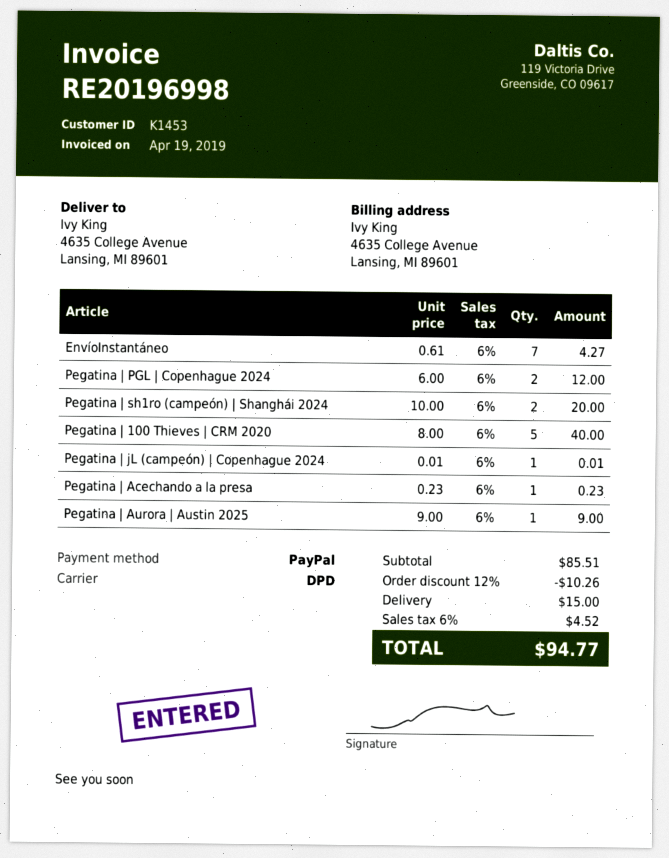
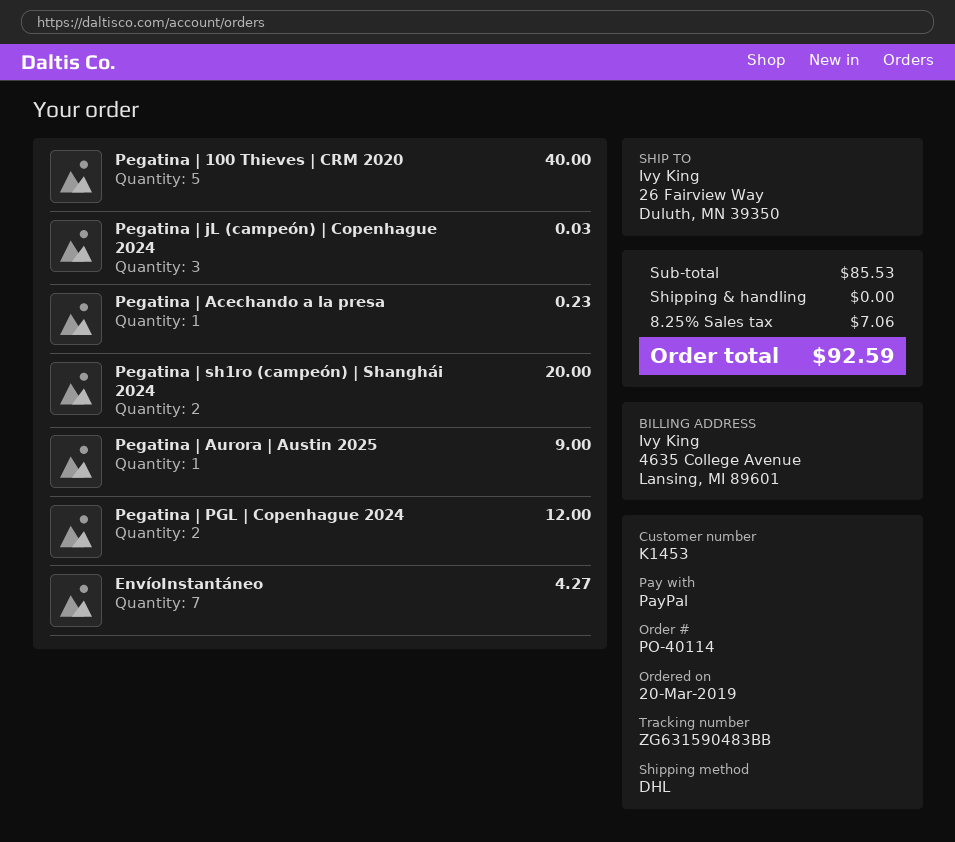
shipping method: DPD -> DHL
ship to: 4635 College Avenue, Lansing, MI 89601 -> 26 Fairview Way, Duluth, MN 39350
Pegatina | jL (campeón) | Copenhague 2024: 1 for 0.01 -> 3 for 0.03
subtotal: 85.51 -> 85.53
discount: 12% = 10.26 -> none
shipping: 15.00 -> 0.00
tax: 6% = 4.52 -> 8.25% = 7.06
total: 94.77 -> 92.59

